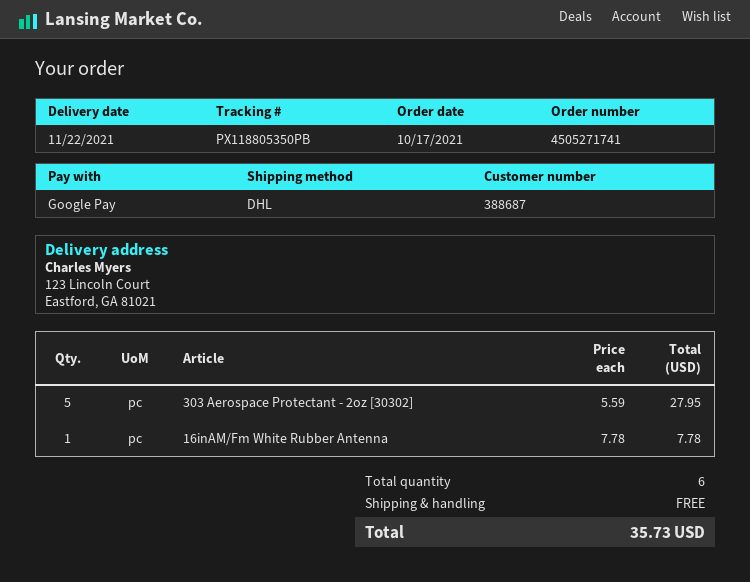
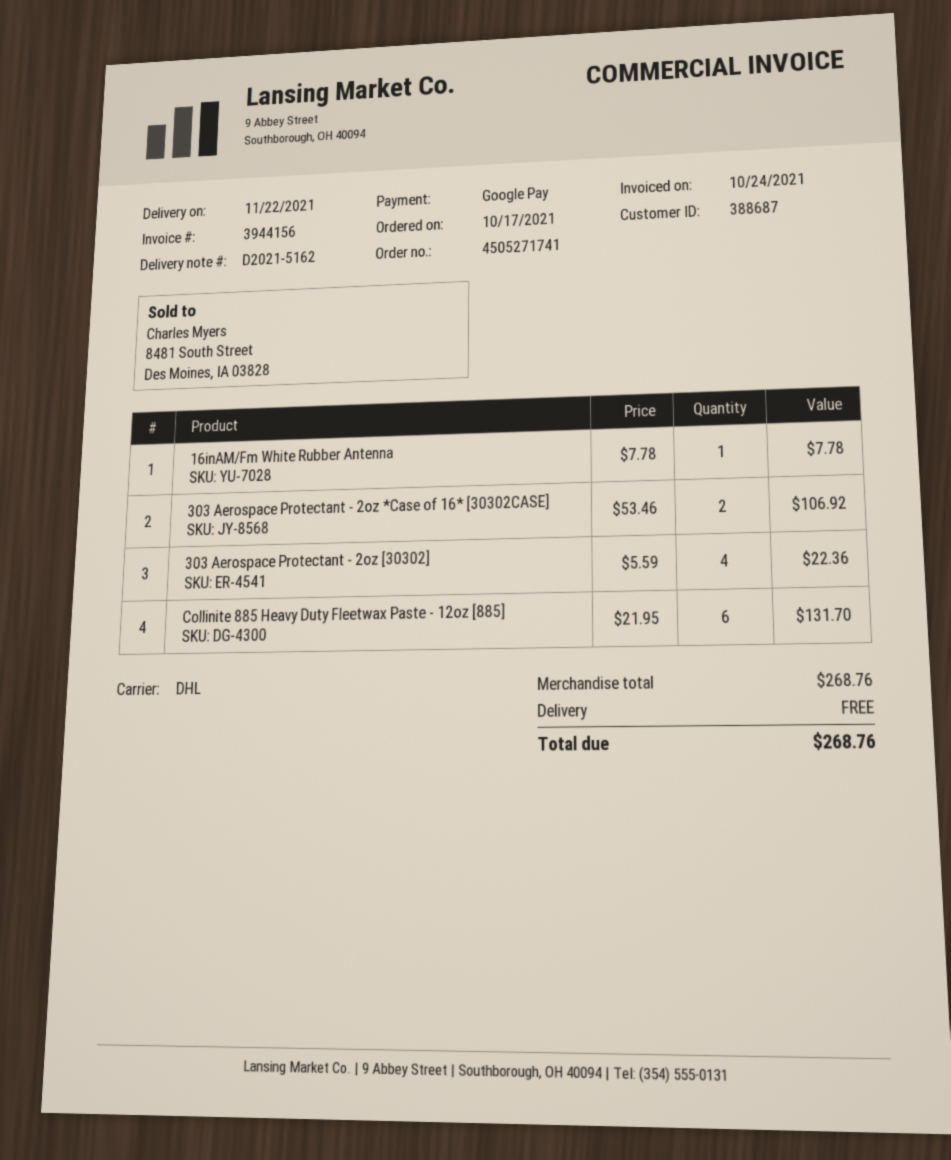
303 Aerospace Protectant - 2oz [30302]: 5 x 5.59 = 27.95 -> 4 x 5.59 = 22.36
303 Aerospace Protectant - 2oz *Case of 16* [30302CASE]: none -> 2 x 53.46 = 106.92
Collinite 885 Heavy Duty Fleetwax Paste - 12oz [885]: none -> 6 x 21.95 = 131.70
total: 35.73 -> 268.76

